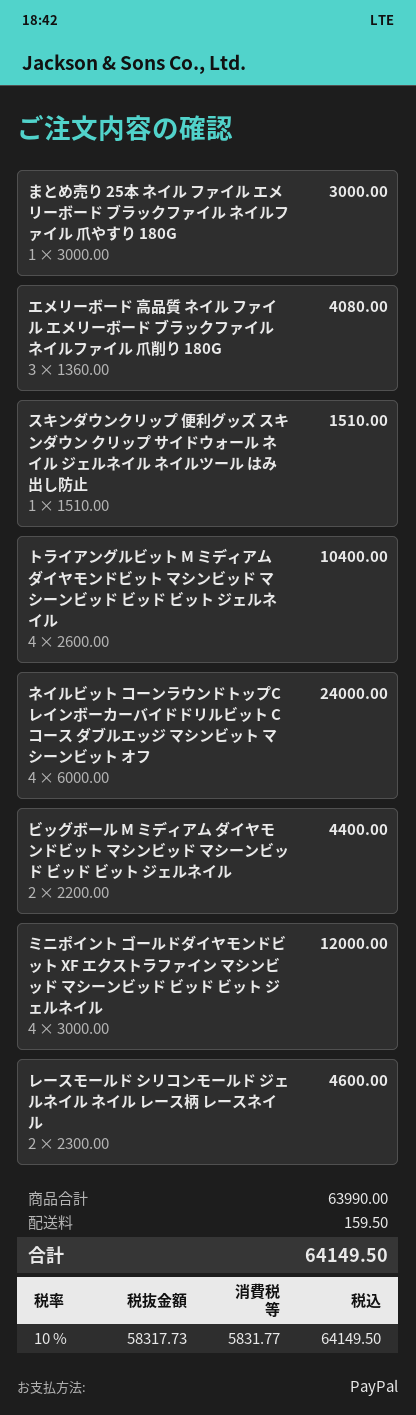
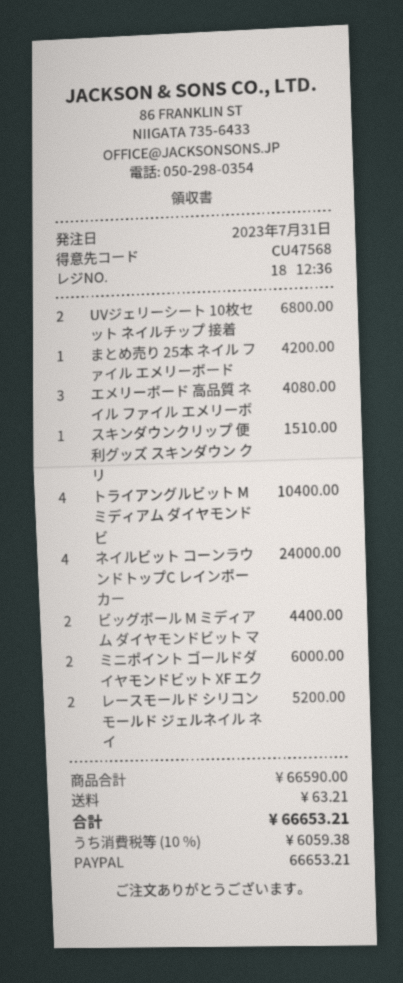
まとめ売り 25本 ネイル ファイル エメリーボード ブラックファイル ネイルファイル 爪やすり 180G: 1 for 3000.00 -> 1 for 4200.00
ミニポイント ゴールドダイヤモンドビット XF エクストラファイン マシンビッド マシーンビッド ビッド ビット ジェルネイル: 4 for 12000.00 -> 2 for 6000.00
レースモールド シリコンモールド ジェルネイル ネイル レース柄 レースネイル: 2 for 4600.00 -> 2 for 5200.00
UVジェリーシート 10枚セット ネイルチップ 接着: none -> 2 for 6800.00
subtotal: 63990.00 -> 66590.00
shipping: 159.50 -> 63.21
tax: 10% = 5831.77 -> 10% = 6059.38
total: 64149.50 -> 66653.21

